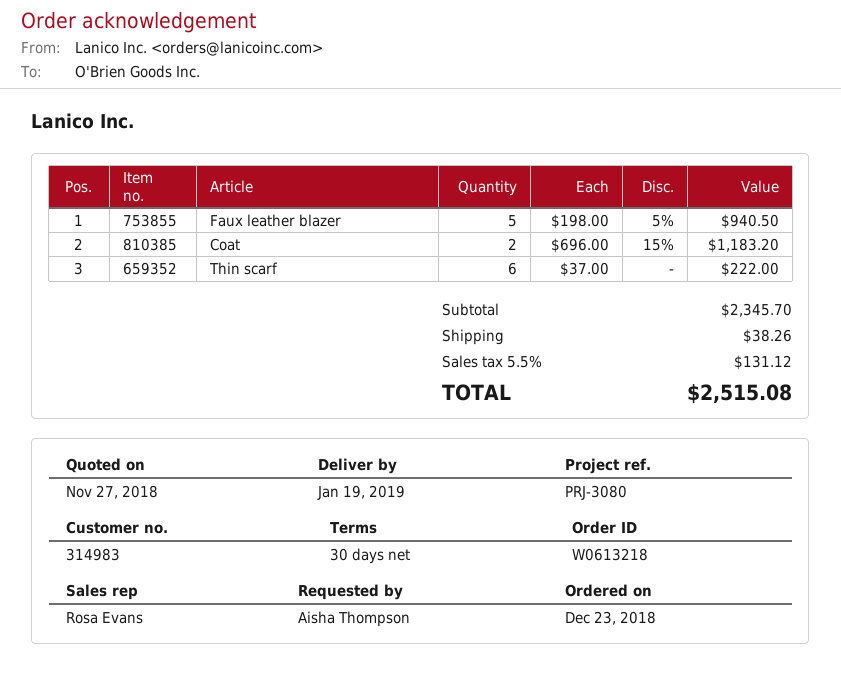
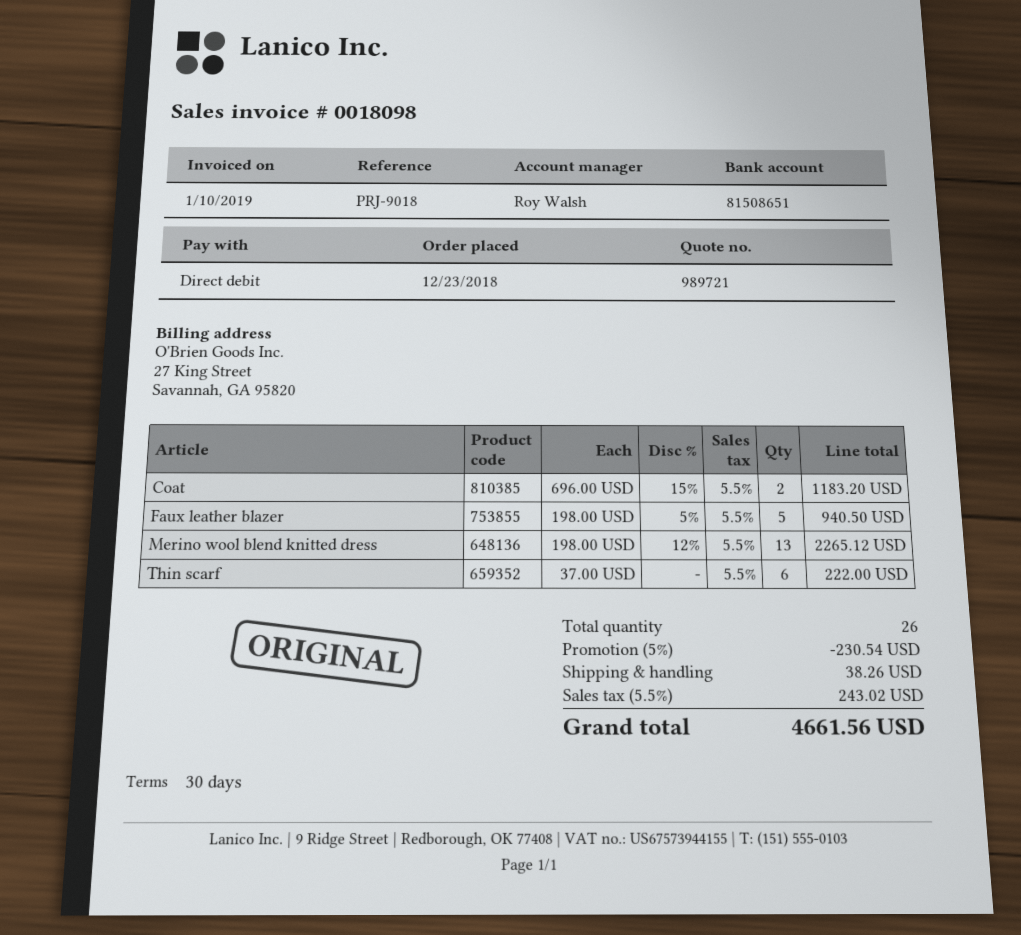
reference: PRJ-3080 -> PRJ-9018
sales rep: Rosa Evans -> Roy Walsh
Merino wool blend knitted dress: none -> 13 x 198.00 - 12% = 2265.12
discount: none -> 5% = 230.54
tax: 5.5% = 131.12 -> 5.5% = 243.02
total: 2515.08 -> 4661.56

